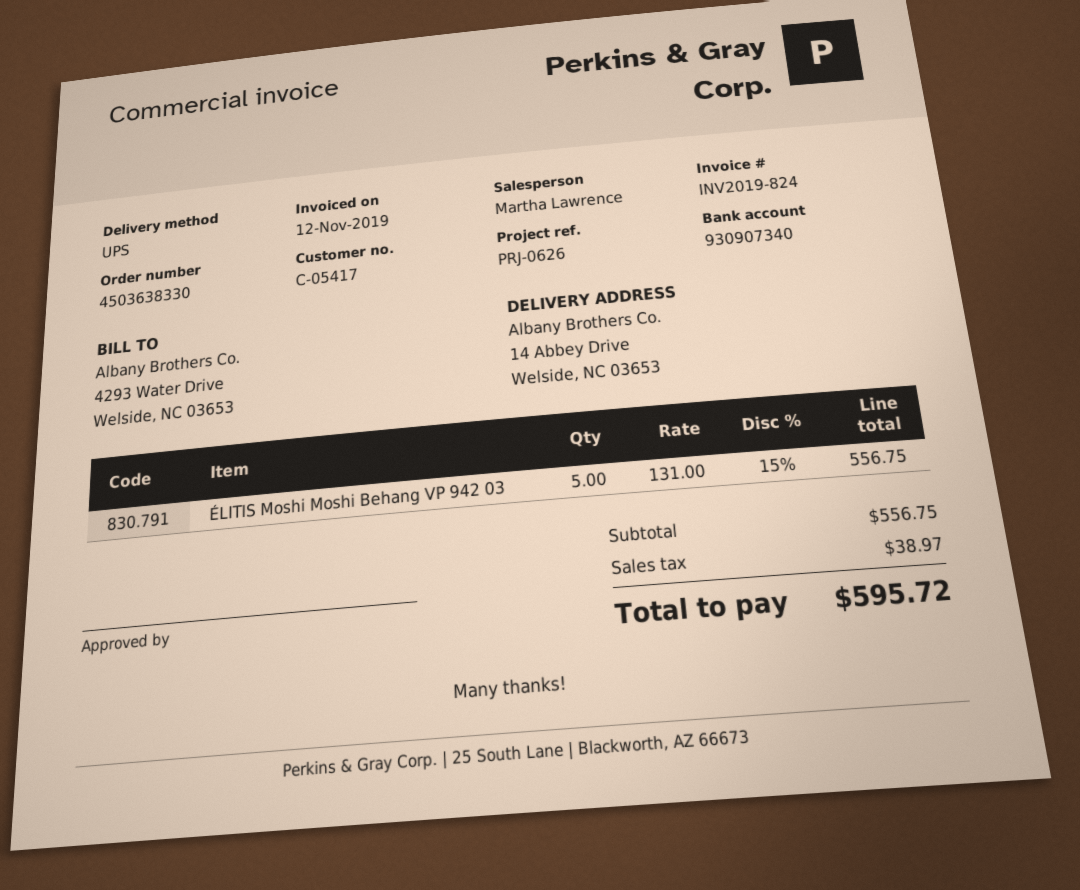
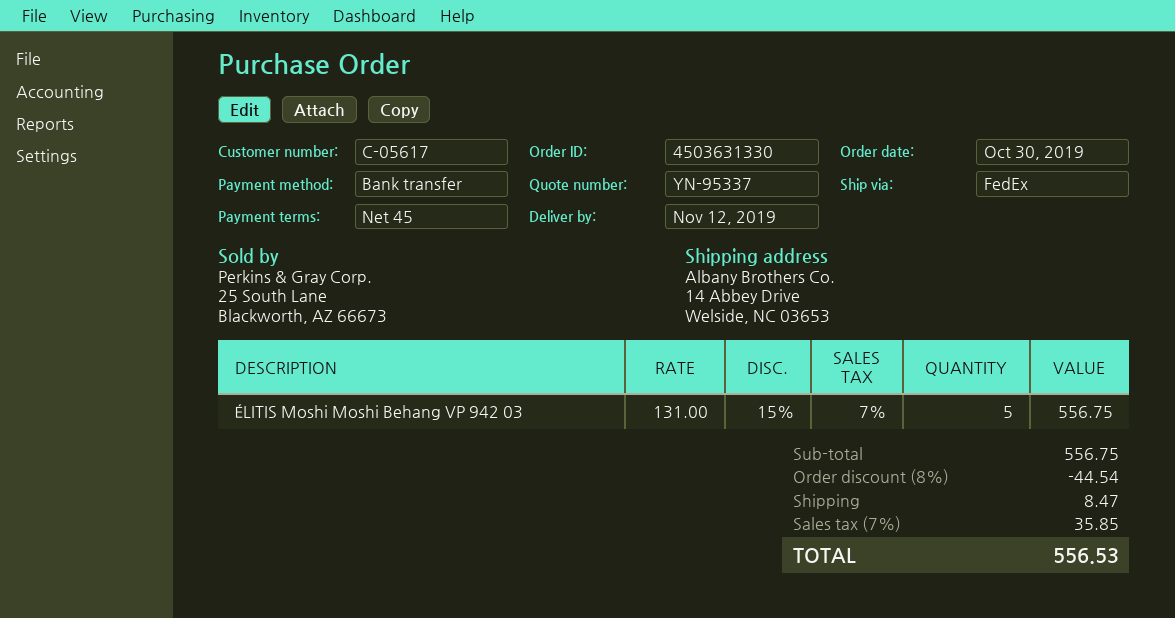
order number: 4503638330 -> 4503631330
customer number: C-05417 -> C-05617
shipping method: UPS -> FedEx
discount: none -> 8% = 44.54
shipping: none -> 8.47
tax: 38.97 -> 35.85
total: 595.72 -> 556.53

